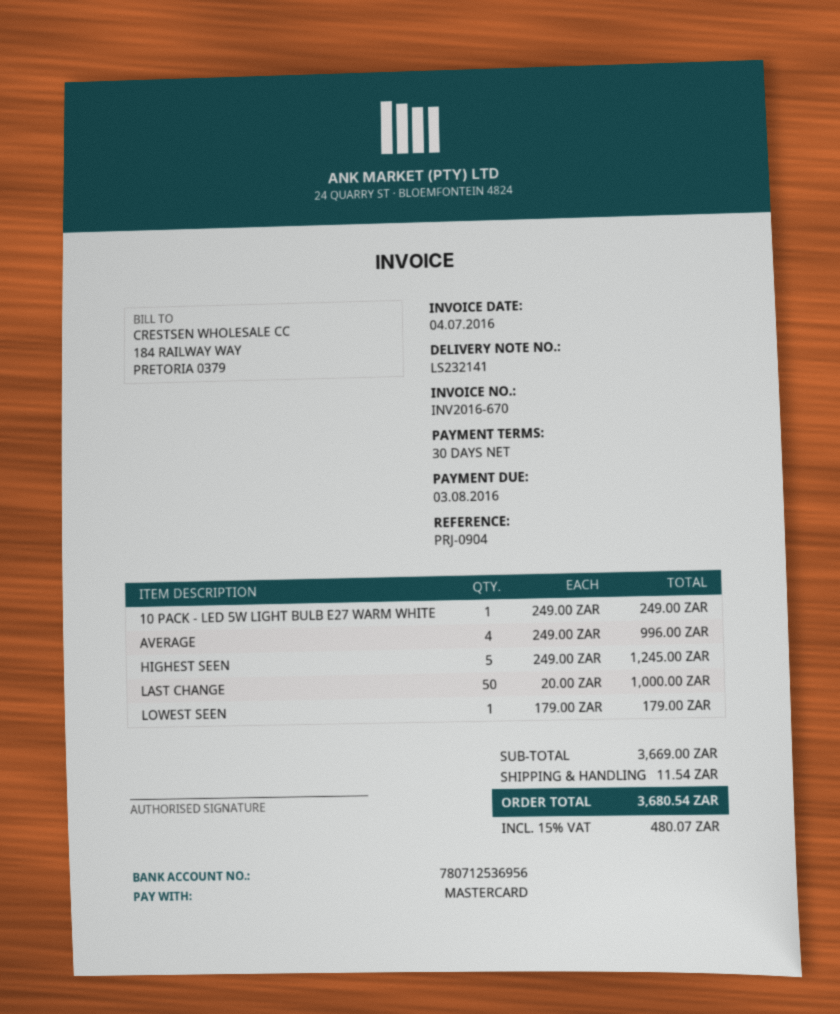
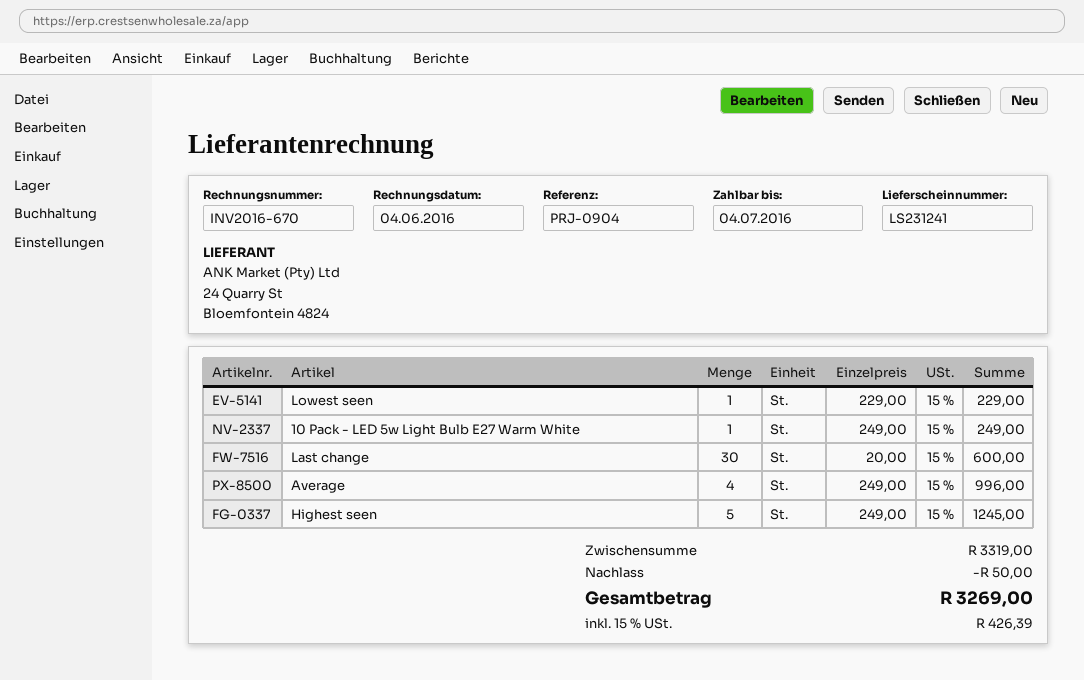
delivery note number: LS232141 -> LS231241
invoice date: 2016-07-04 -> 2016-06-04
due date: 2016-08-03 -> 2016-07-04
LAST CHANGE: 50 x 20.00 = 1000.00 -> 30 x 20.00 = 600.00
LOWEST SEEN: 1 x 179.00 = 179.00 -> 1 x 229.00 = 229.00
subtotal: 3669.00 -> 3319.00
discount: none -> 50.00
shipping: 11.54 -> none
tax: 15% = 480.07 -> 15% = 426.39
total: 3680.54 -> 3269.00

